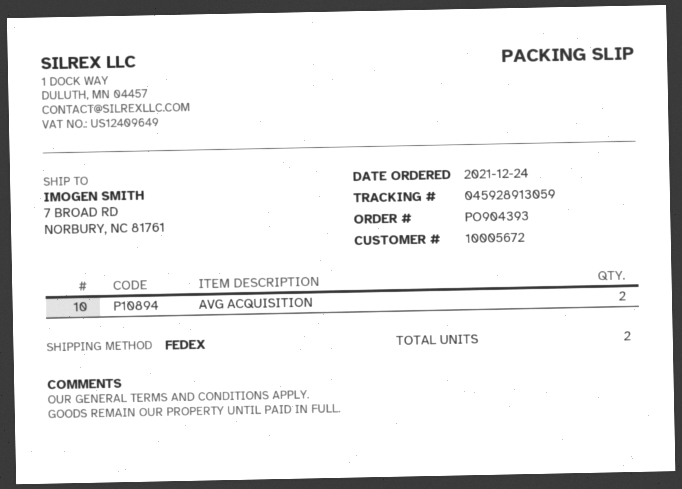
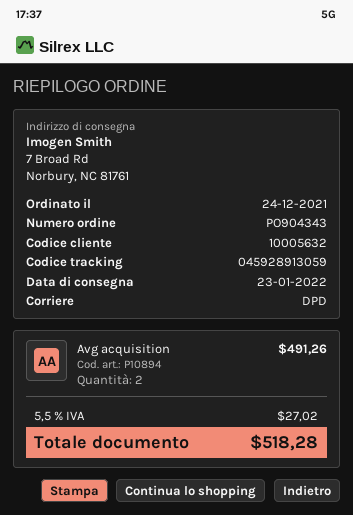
order number: PO904393 -> PO904343
customer number: 10005672 -> 10005632
shipping method: FedEx -> DPD

